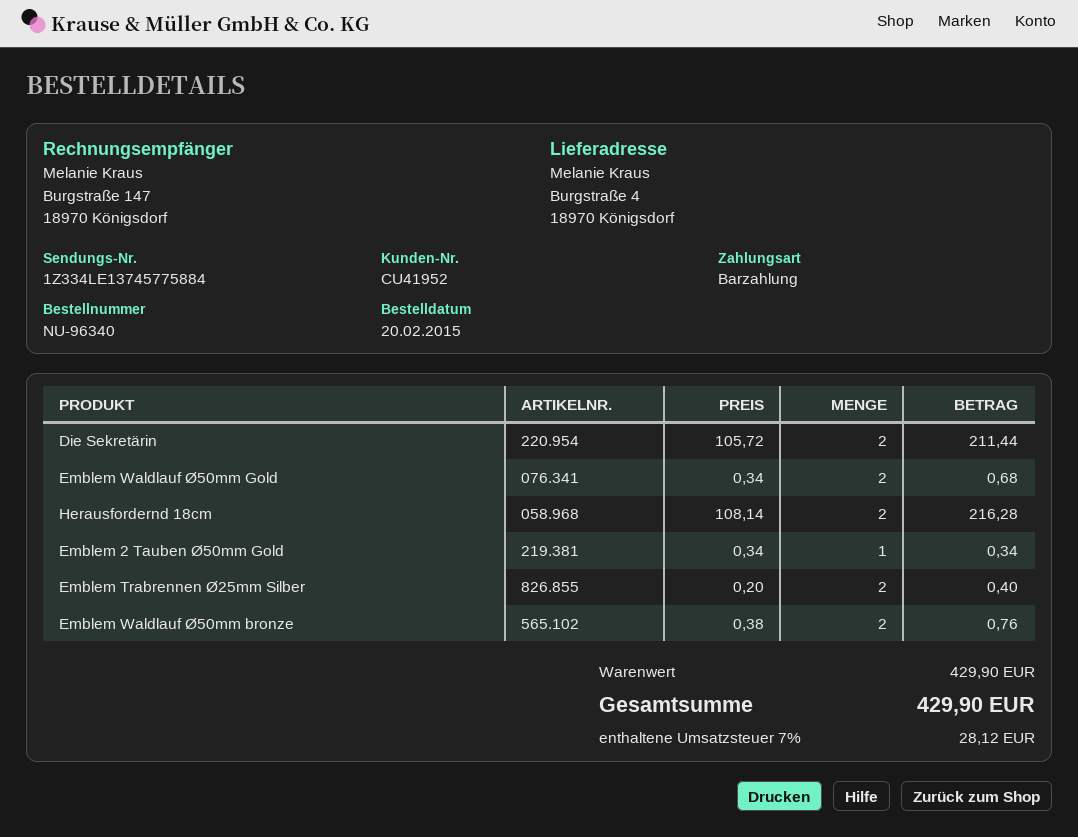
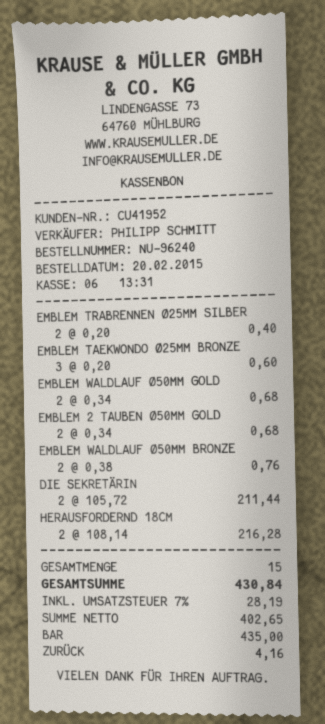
order number: NU-96340 -> NU-96240
Emblem 2 Tauben Ø50mm Gold: 1 x 0.34 = 0.34 -> 2 x 0.34 = 0.68
EMBLEM TAEKWONDO Ø25MM BRONZE: none -> 3 x 0.20 = 0.60
tax: 7% = 28.12 -> 7% = 28.19
total: 429.90 -> 430.84

